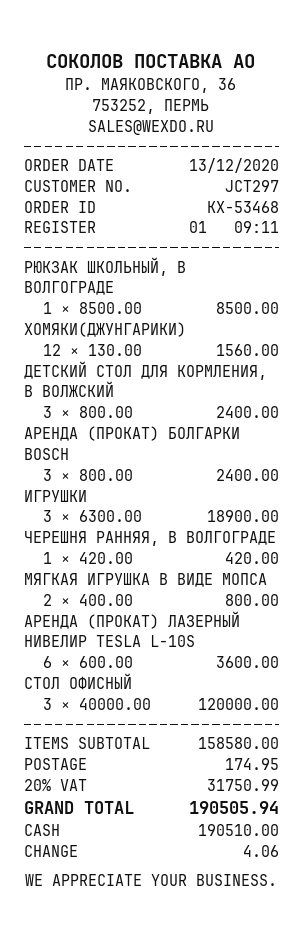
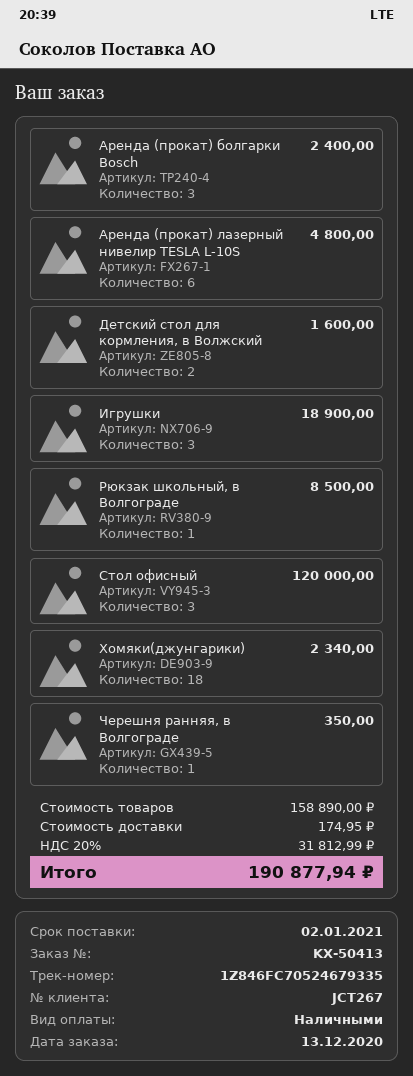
order number: KX-53468 -> KX-50413
customer number: JCT297 -> JCT267
ХОМЯКИ(ДЖУНГАРИКИ): 12 for 1560.00 -> 18 for 2340.00
ДЕТСКИЙ СТОЛ ДЛЯ КОРМЛЕНИЯ, В ВОЛЖСКИЙ: 3 for 2400.00 -> 2 for 1600.00
ЧЕРЕШНЯ РАННЯЯ, В ВОЛГОГРАДЕ: 1 for 420.00 -> 1 for 350.00
МЯГКАЯ ИГРУШКА В ВИДЕ МОПСА: 2 for 800.00 -> none
АРЕНДА (ПРОКАТ) ЛАЗЕРНЫЙ НИВЕЛИР TESLA L-10S: 6 for 3600.00 -> 6 for 4800.00
subtotal: 158580.00 -> 158890.00
tax: 20% = 31750.99 -> 20% = 31812.99
total: 190505.94 -> 190877.94

